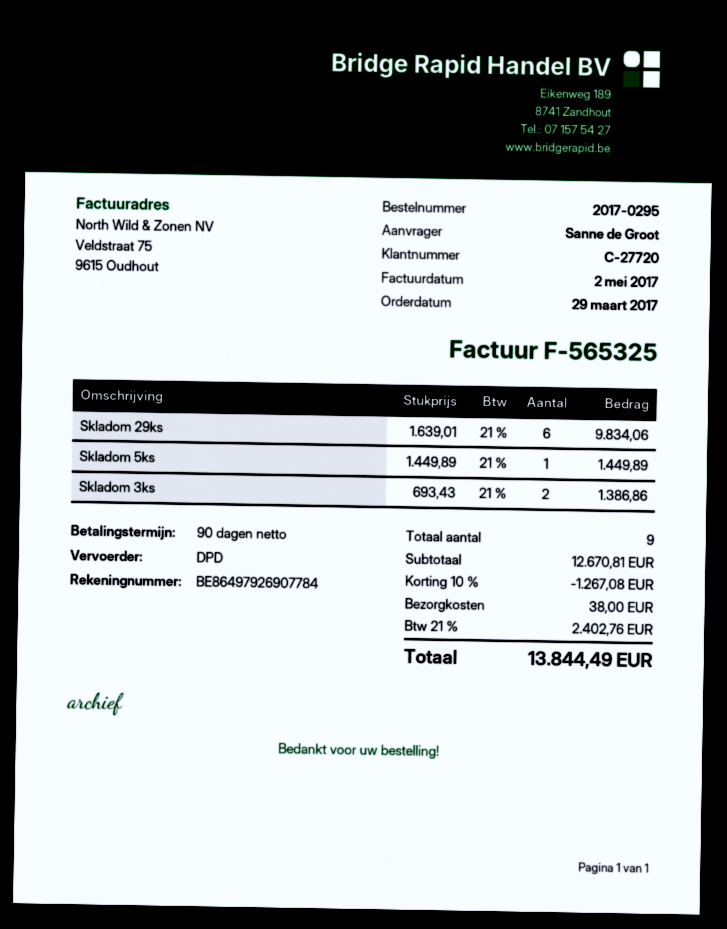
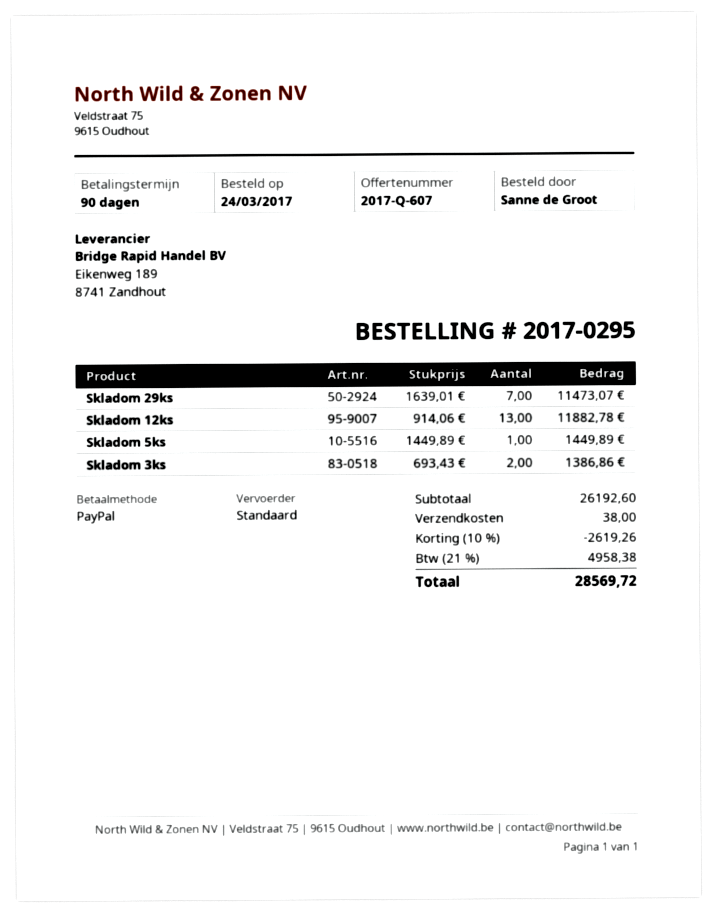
order date: 2017-03-29 -> 2017-03-24
shipping method: DPD -> standard
Skladom 29ks: 6 x 1639.01 = 9834.06 -> 7 x 1639.01 = 11473.07
Skladom 12ks: none -> 13 x 914.06 = 11882.78
subtotal: 12670.81 -> 26192.60
discount: 10% = 1267.08 -> 10% = 2619.26
tax: 21% = 2402.76 -> 21% = 4958.38
total: 13844.49 -> 28569.72

